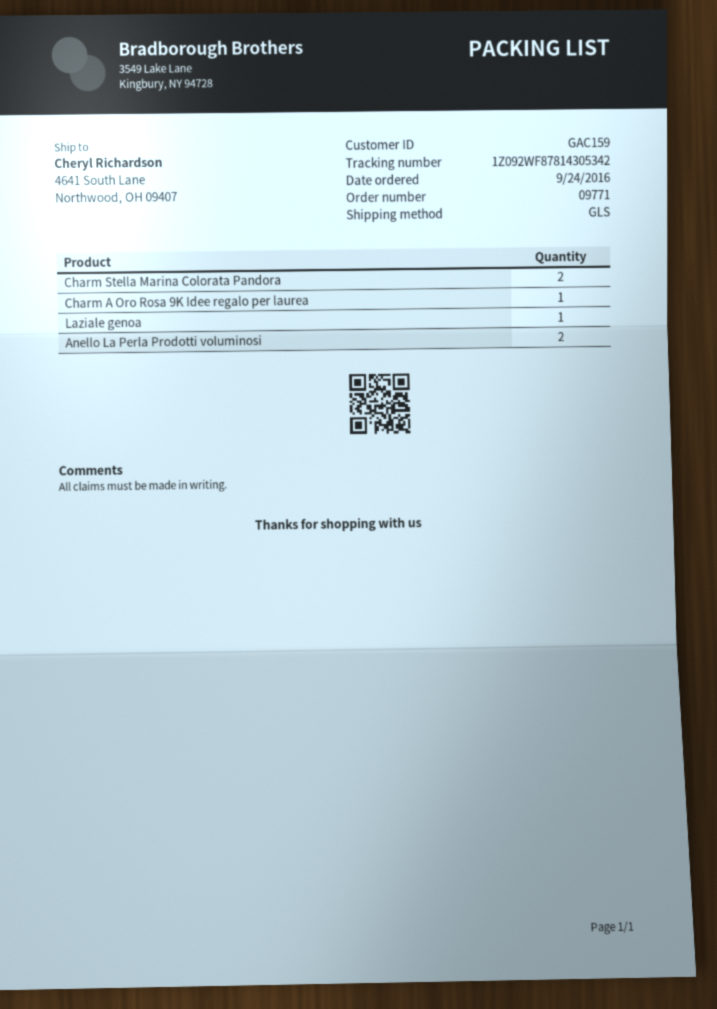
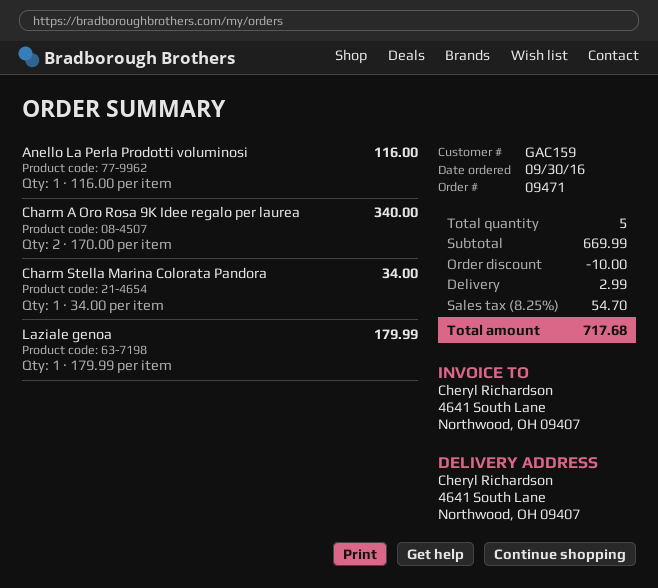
order number: 09771 -> 09471
order date: 2016-09-24 -> 2016-09-30
Charm Stella Marina Colorata Pandora: 2 -> 1
Charm A Oro Rosa 9K Idee regalo per laurea: 1 -> 2
Anello La Perla Prodotti voluminosi: 2 -> 1

